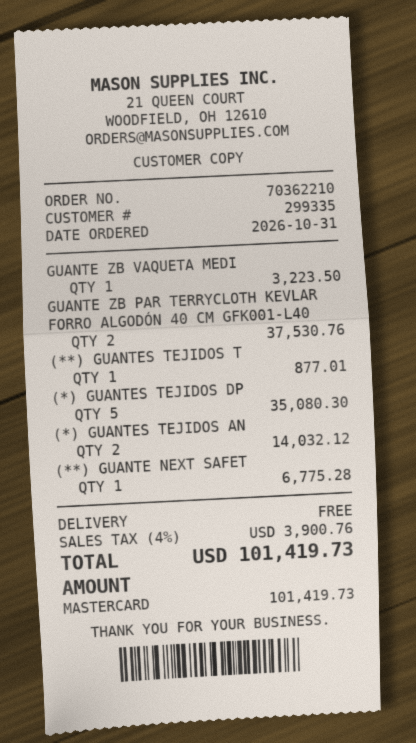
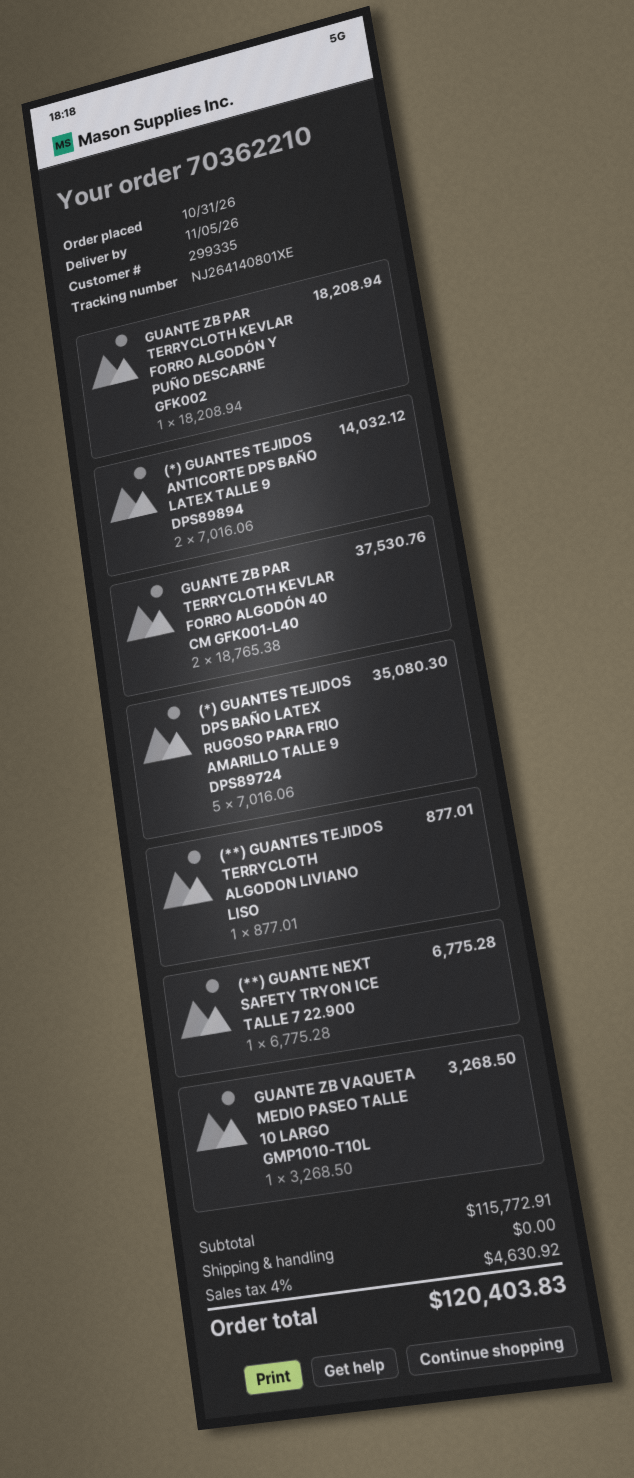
GUANTE ZB VAQUETA MEDI: 1 for 3223.50 -> 1 for 3268.50
GUANTE ZB PAR TERRYCLOTH KEVLAR FORRO ALGODÓN Y PUÑO DESCARNE GFK002: none -> 1 for 18208.94
tax: 4% = 3900.76 -> 4% = 4630.92
total: 101419.73 -> 120403.83

